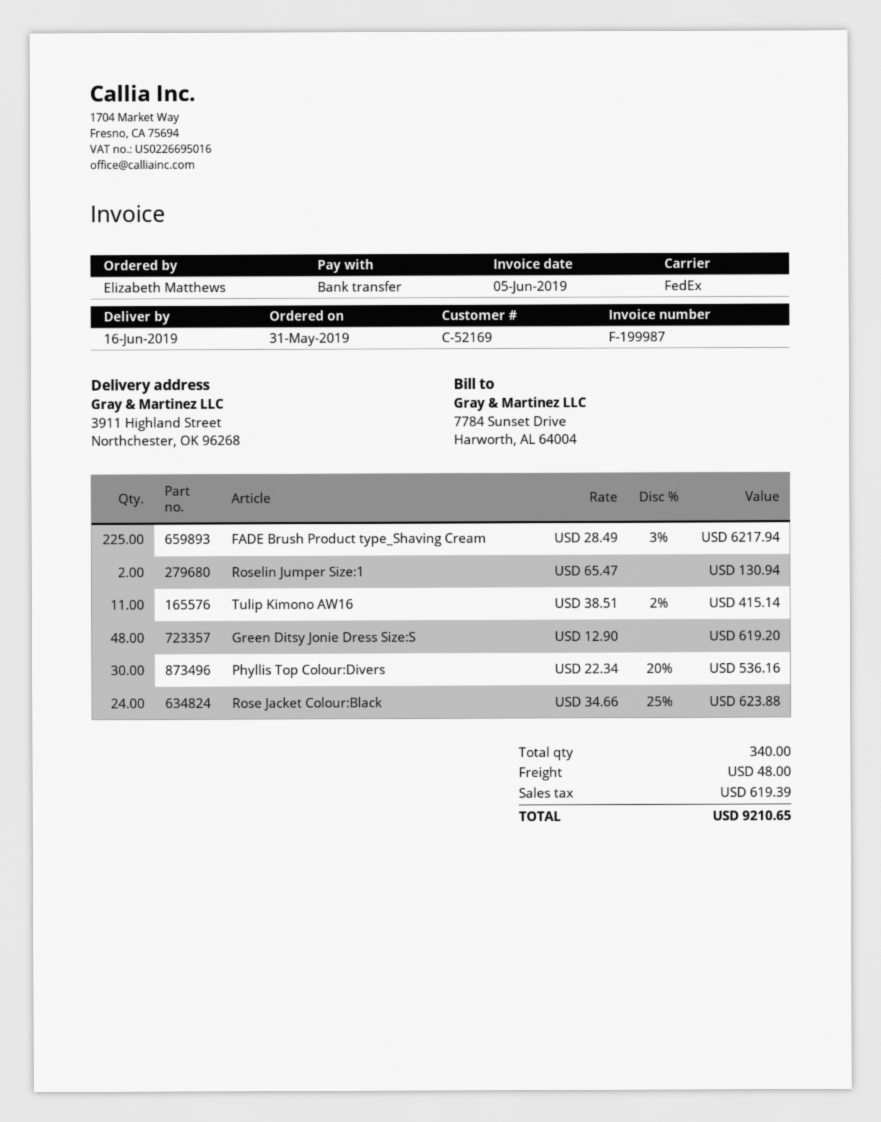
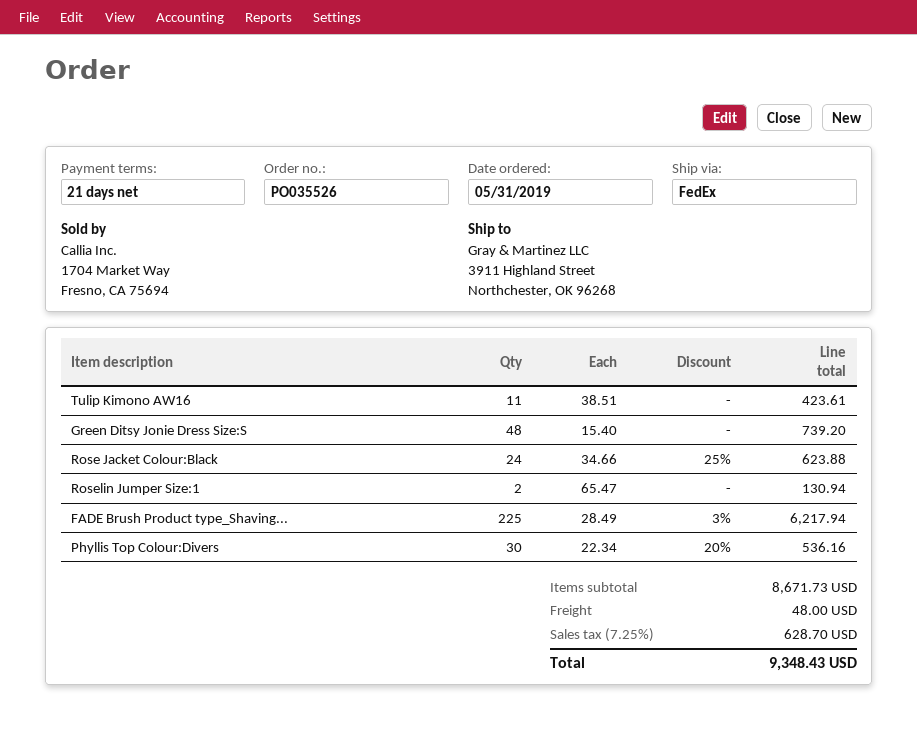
Tulip Kimono AW16: 11 x 38.51 - 2% = 415.14 -> 11 x 38.51 = 423.61
Green Ditsy Jonie Dress Size:S: 48 x 12.90 = 619.20 -> 48 x 15.40 = 739.20
tax: 619.39 -> 628.70
total: 9210.65 -> 9348.43

